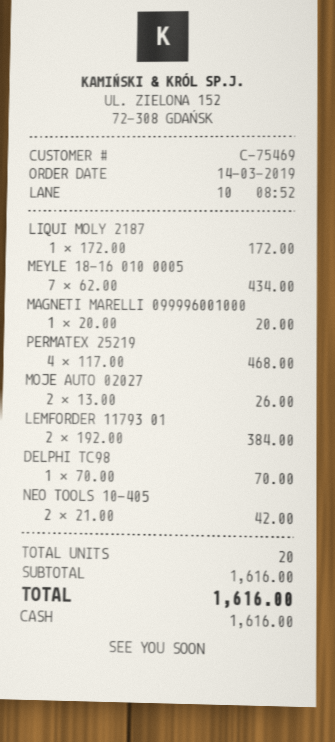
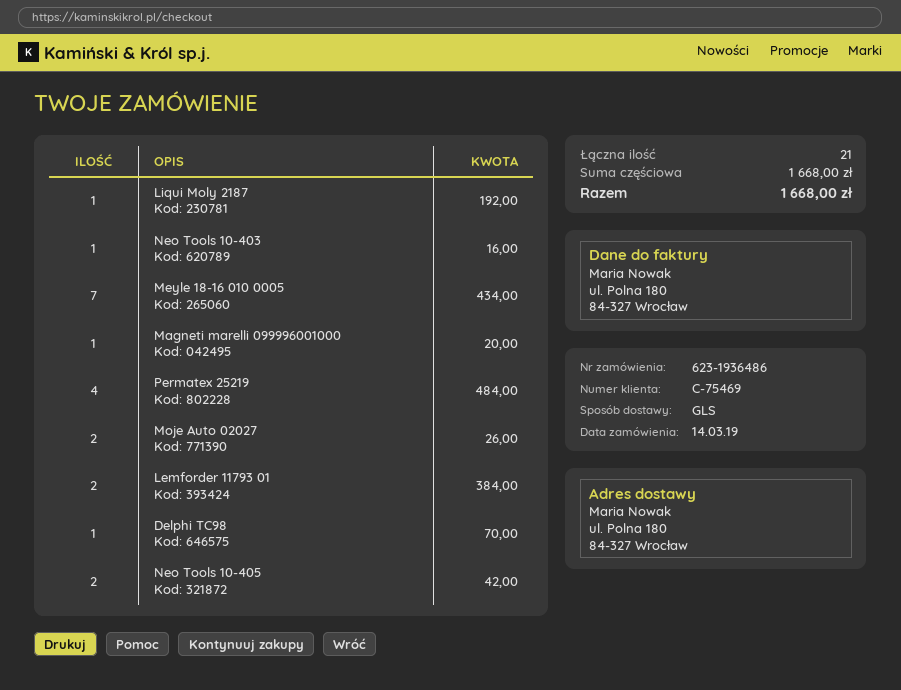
LIQUI MOLY 2187: 1 for 172.00 -> 1 for 192.00
PERMATEX 25219: 4 for 468.00 -> 4 for 484.00
Neo Tools 10-403: none -> 1 for 16.00
total quantity: 20 -> 21
subtotal: 1616.00 -> 1668.00
total: 1616.00 -> 1668.00

